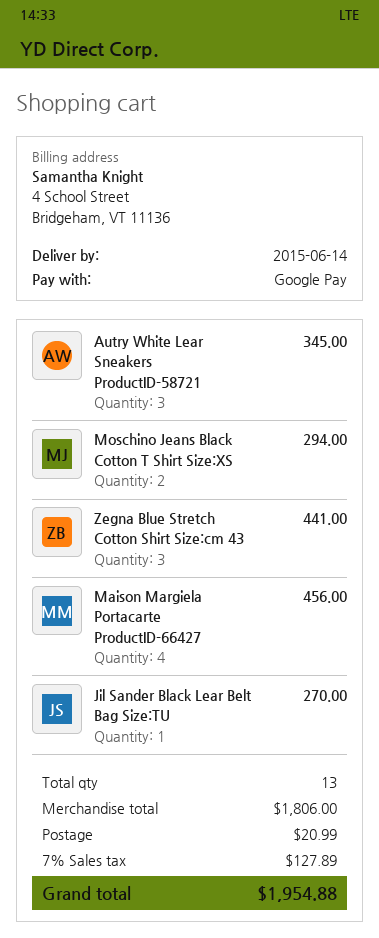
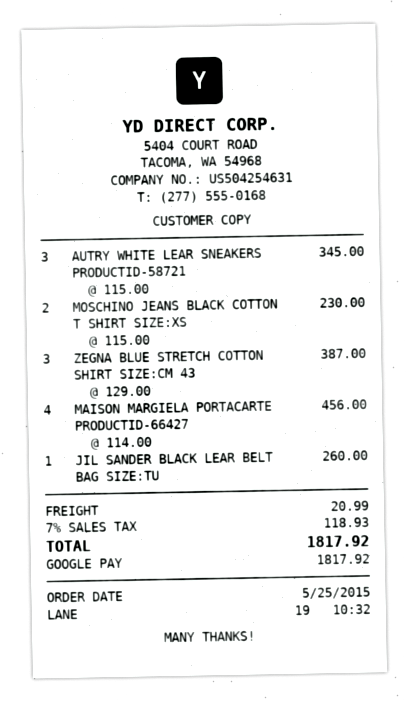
Moschino Jeans Black Cotton T Shirt Size:XS: 2 for 294.00 -> 2 for 230.00
Zegna Blue Stretch Cotton Shirt Size:cm 43: 3 for 441.00 -> 3 for 387.00
Jil Sander Black Lear Belt Bag Size:TU: 1 for 270.00 -> 1 for 260.00
tax: 7% = 127.89 -> 7% = 118.93
total: 1954.88 -> 1817.92

